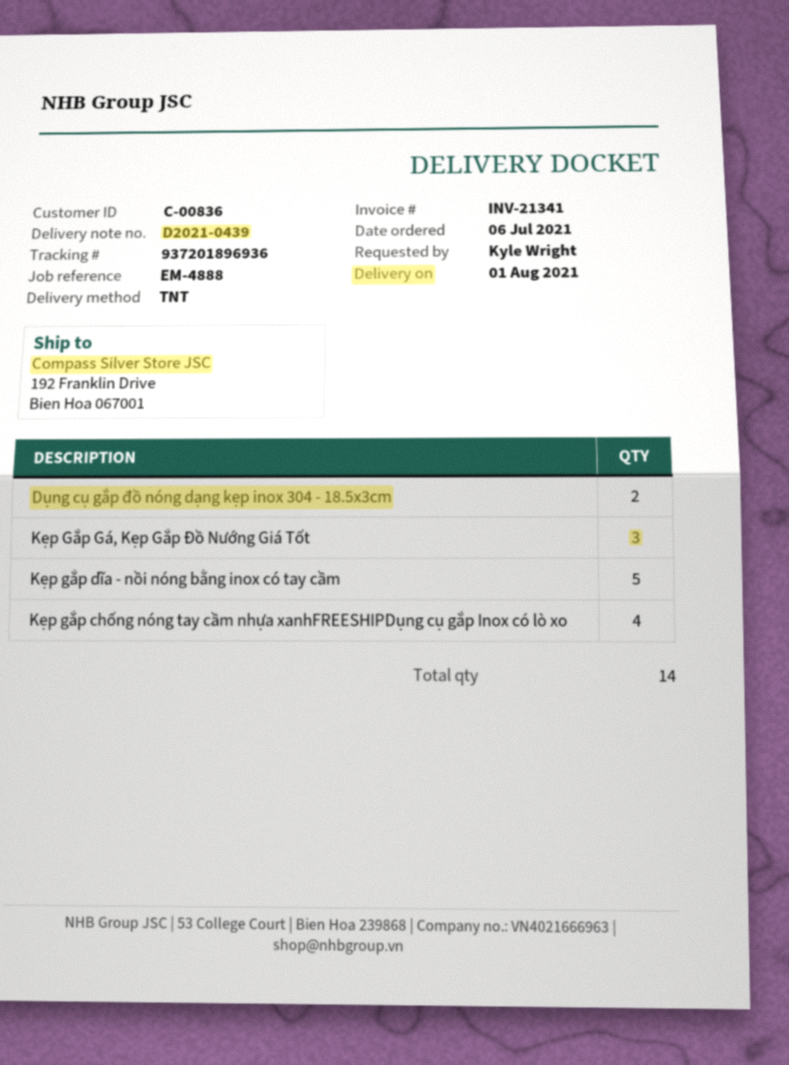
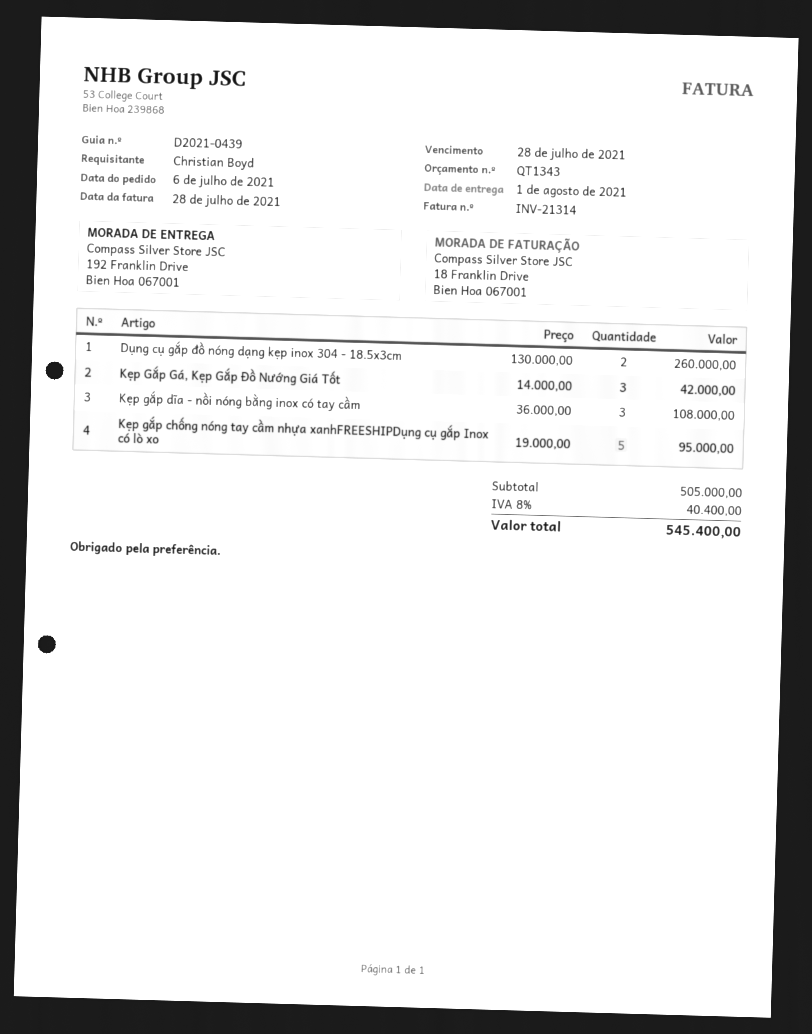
invoice number: INV-21341 -> INV-21314
ordered by: Kyle Wright -> Christian Boyd
Kẹp gắp dĩa - nồi nóng bằng inox có tay cầm: 5 -> 3
Kẹp gắp chống nóng tay cầm nhựa xanhFREESHIPDụng cụ gắp Inox có lò xo: 4 -> 5

